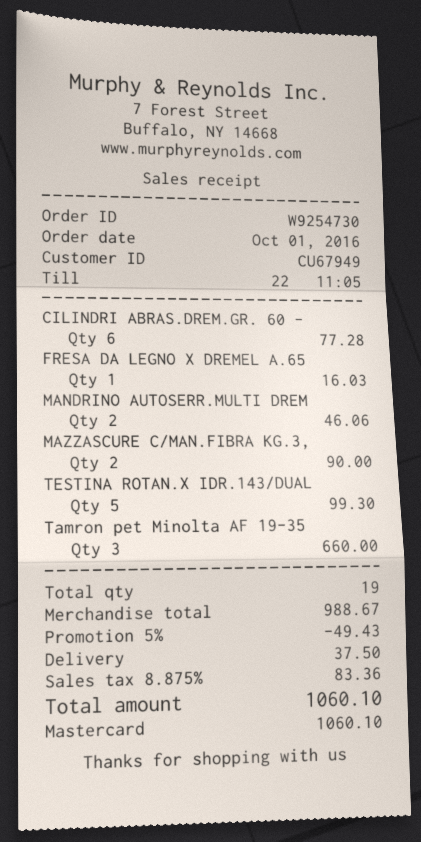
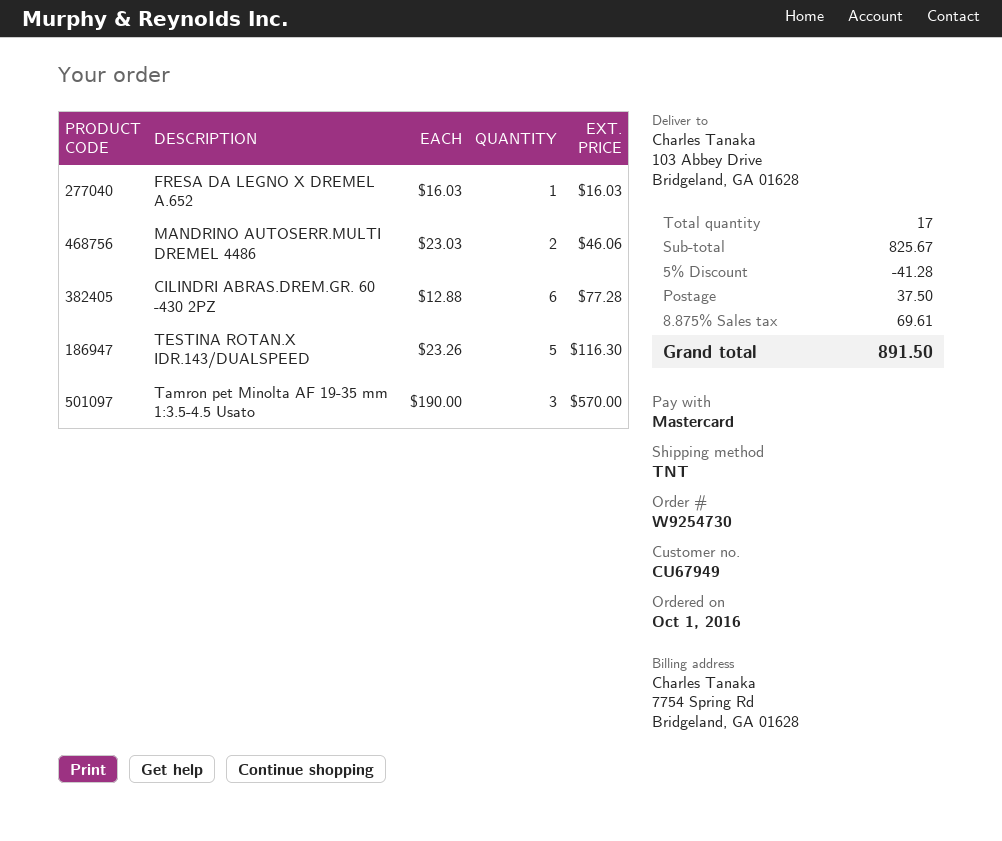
MAZZASCURE C/MAN.FIBRA KG.3,: 2 for 90.00 -> none
TESTINA ROTAN.X IDR.143/DUAL: 5 for 99.30 -> 5 for 116.30
Tamron pet Minolta AF 19-35: 3 for 660.00 -> 3 for 570.00
total quantity: 19 -> 17
subtotal: 988.67 -> 825.67
discount: 5% = 49.43 -> 5% = 41.28
tax: 8.875% = 83.36 -> 8.875% = 69.61
total: 1060.10 -> 891.50

